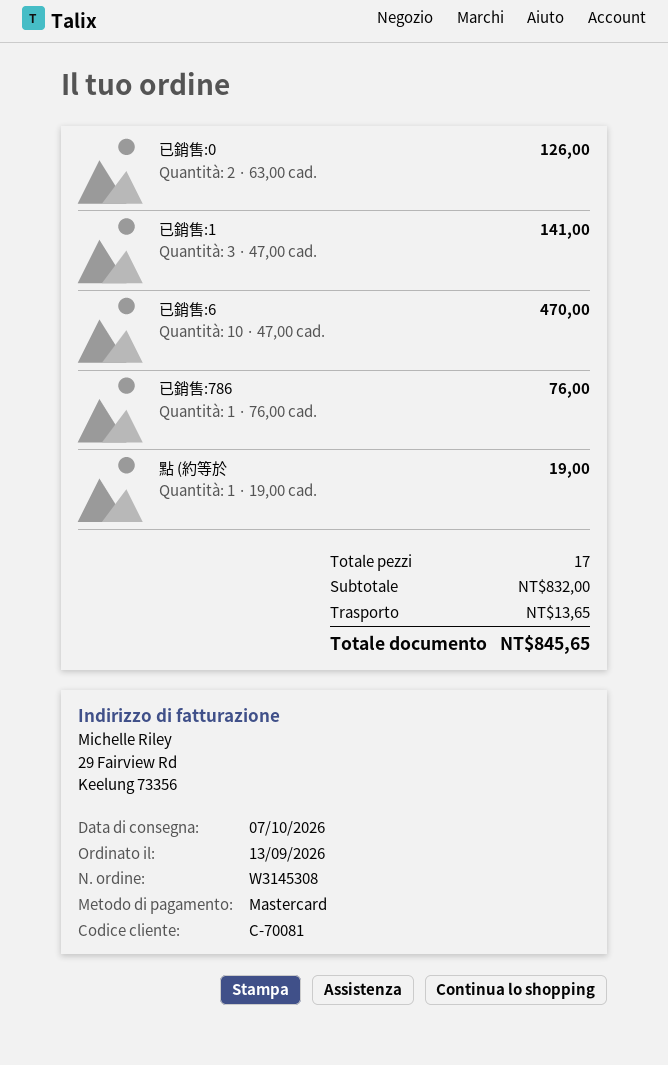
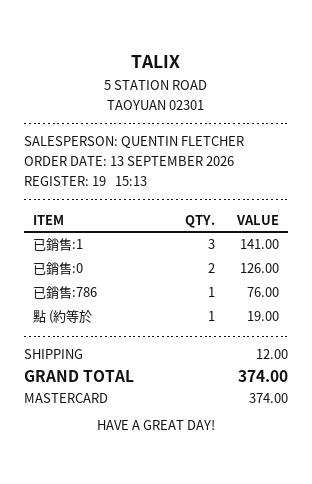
已銷售:6: 10 for 470.00 -> none
shipping: 13.65 -> 12.00
total: 845.65 -> 374.00

